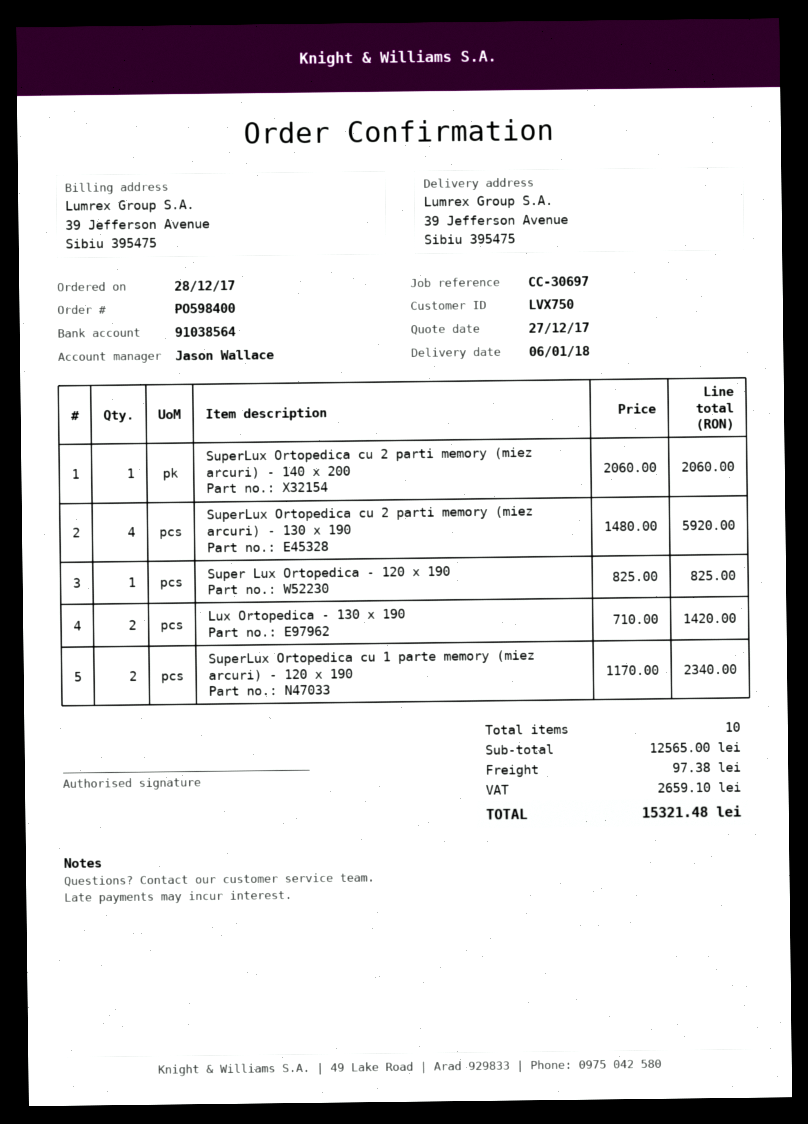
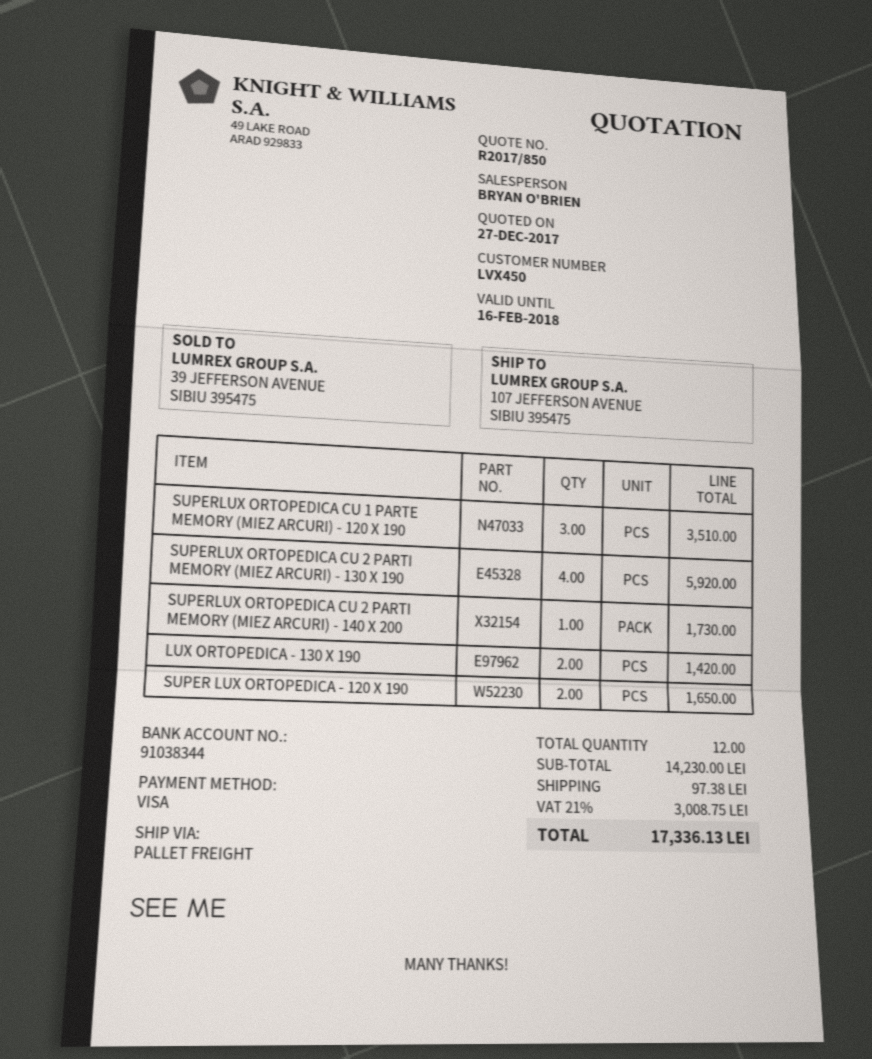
customer number: LVX750 -> LVX450
sales rep: Jason Wallace -> BRYAN O'BRIEN
bank account: 91038564 -> 91038344
ship to: 39 Jefferson Avenue, Sibiu 395475 -> 107 JEFFERSON AVENUE, SIBIU 395475
SuperLux Ortopedica cu 2 parti memory (miez arcuri) - 140 x 200: 1 for 2060.00 -> 1 for 1730.00
Super Lux Ortopedica - 120 x 190: 1 for 825.00 -> 2 for 1650.00
SuperLux Ortopedica cu 1 parte memory (miez arcuri) - 120 x 190: 2 for 2340.00 -> 3 for 3510.00
total quantity: 10 -> 12
subtotal: 12565.00 -> 14230.00
tax: 2659.10 -> 3008.75
total: 15321.48 -> 17336.13

